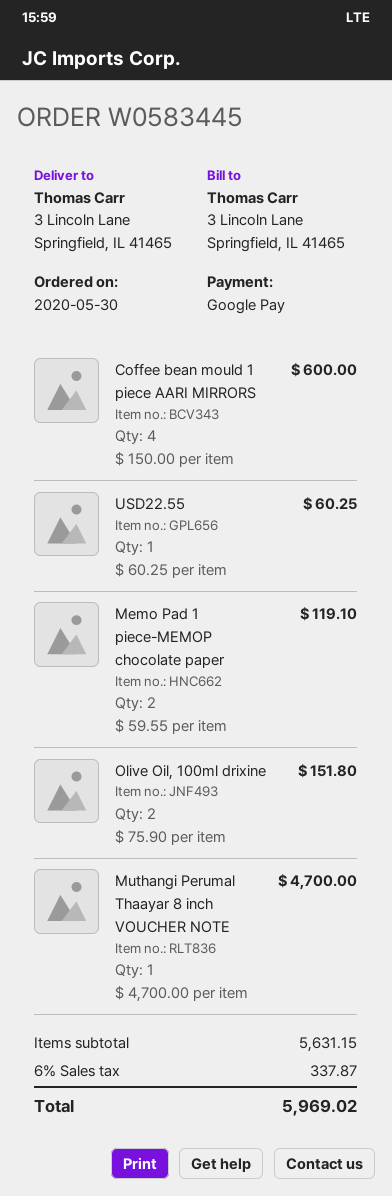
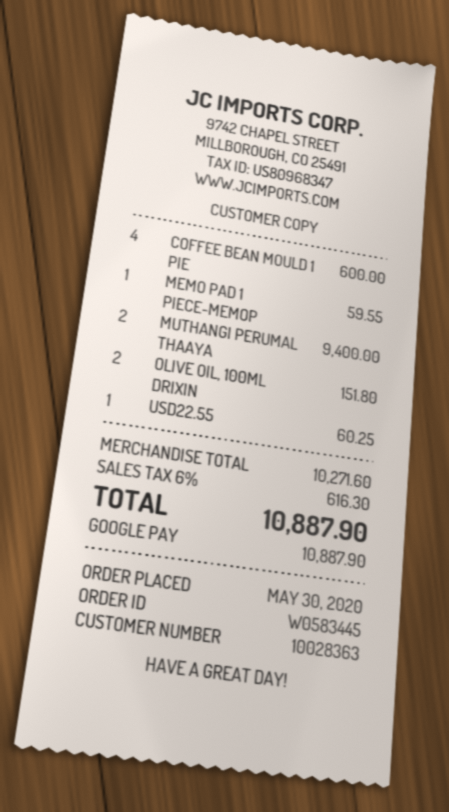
Memo Pad 1 piece-MEMOP chocolate paper: 2 for 119.10 -> 1 for 59.55
Muthangi Perumal Thaayar 8 inch VOUCHER NOTE: 1 for 4700.00 -> 2 for 9400.00
subtotal: 5631.15 -> 10271.60
tax: 6% = 337.87 -> 6% = 616.30
total: 5969.02 -> 10887.90

